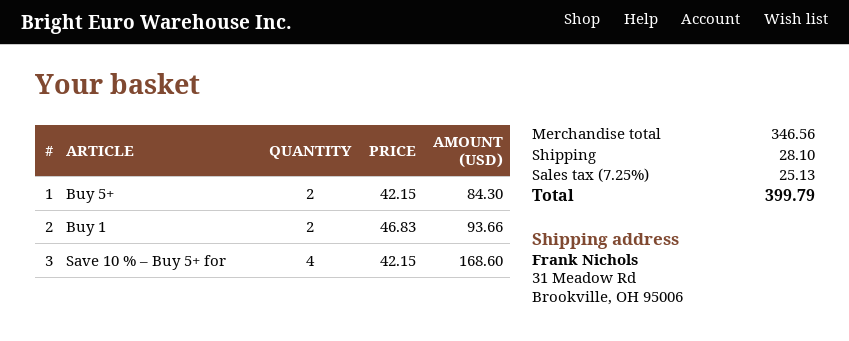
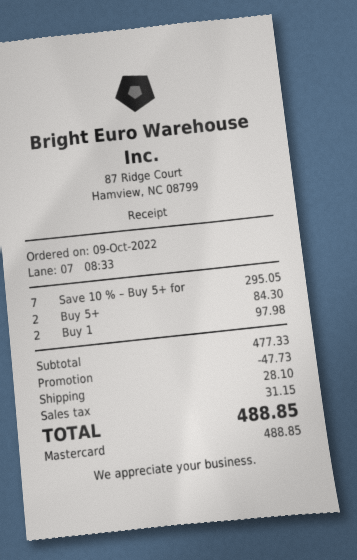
Buy 1: 2 for 93.66 -> 2 for 97.98
Save 10 % – Buy 5+ for: 4 for 168.60 -> 7 for 295.05
subtotal: 346.56 -> 477.33
discount: none -> 47.73
tax: 25.13 -> 31.15
total: 399.79 -> 488.85

